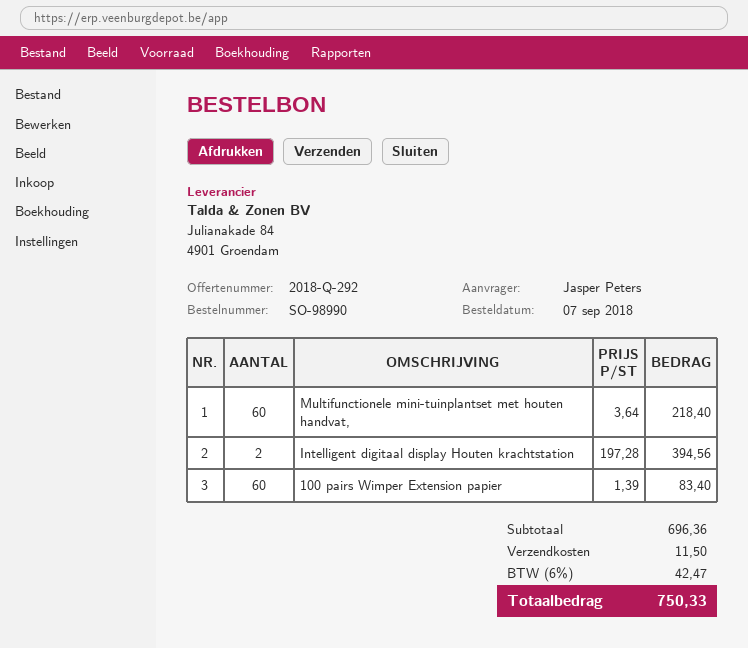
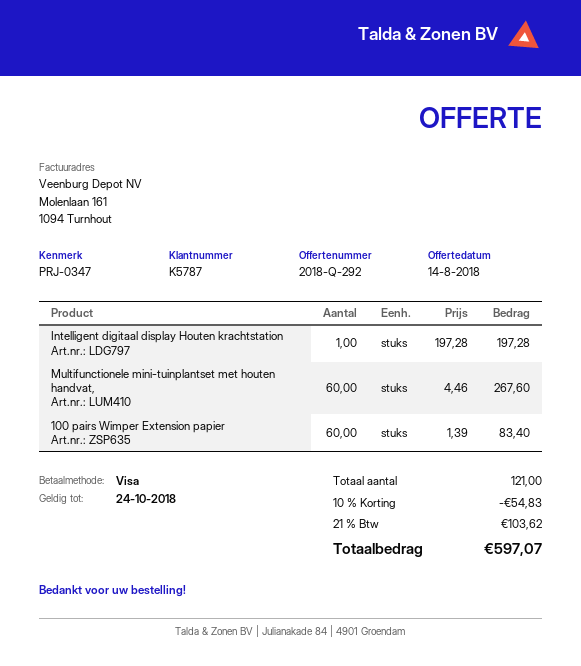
Multifunctionele mini-tuinplantset met houten handvat,: 60 x 3.64 = 218.40 -> 60 x 4.46 = 267.60
Intelligent digitaal display Houten krachtstation: 2 x 197.28 = 394.56 -> 1 x 197.28 = 197.28
discount: none -> 10% = 54.83
shipping: 11.50 -> none
tax: 6% = 42.47 -> 21% = 103.62
total: 750.33 -> 597.07

